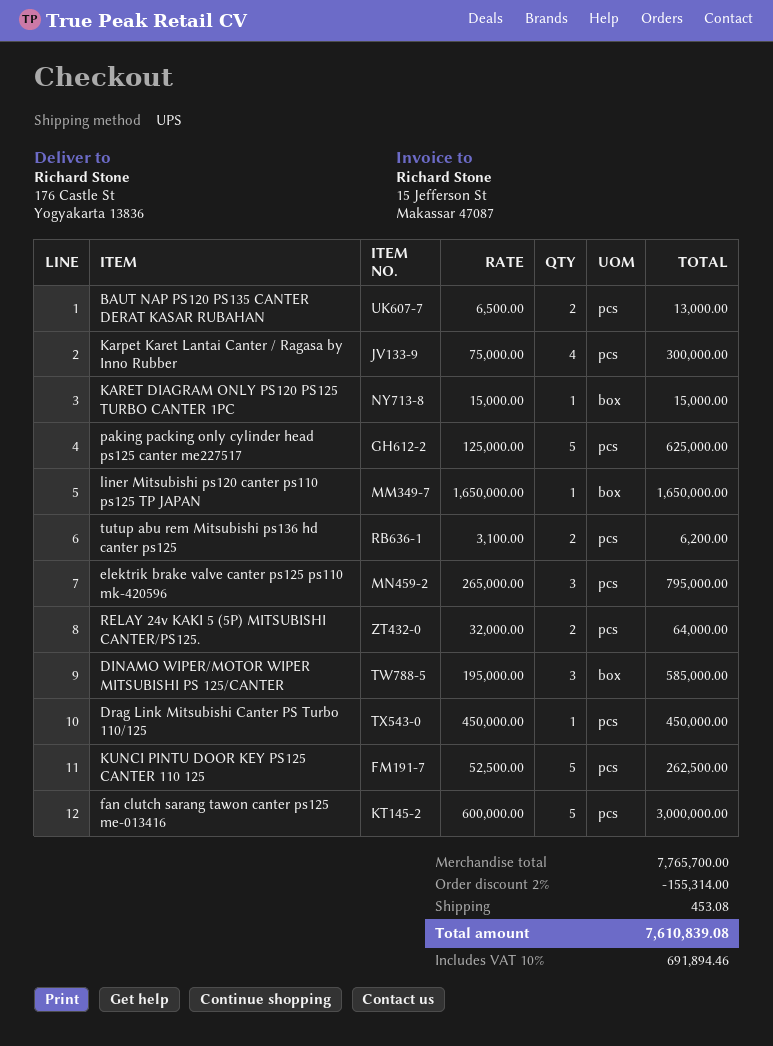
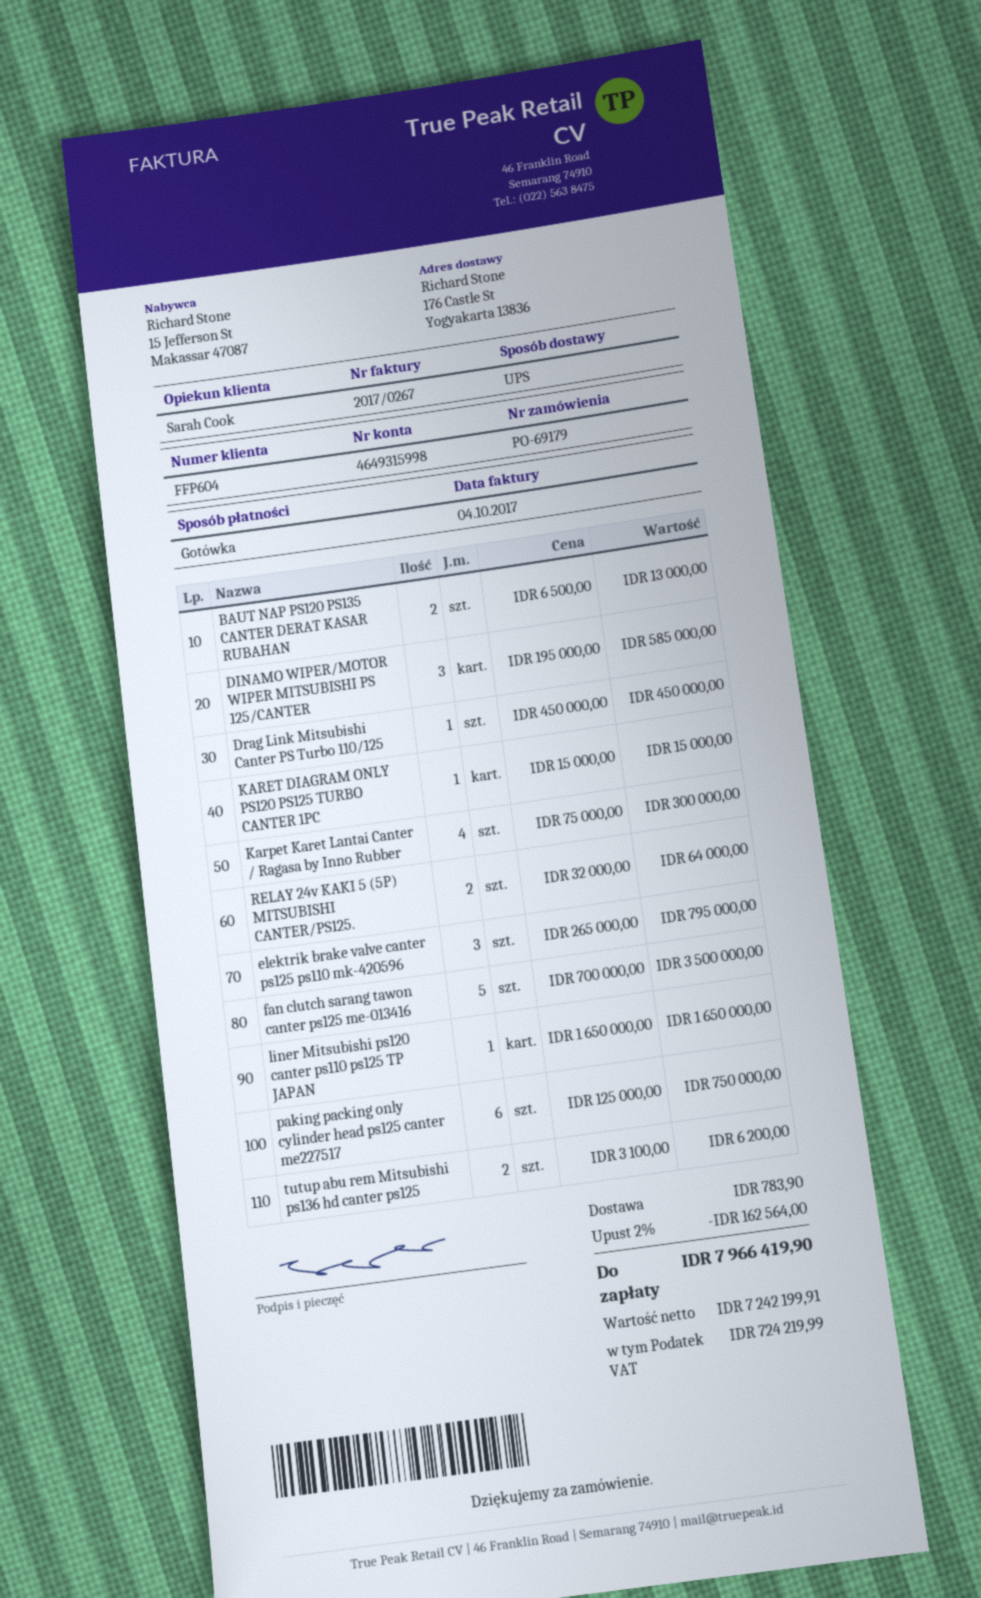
paking packing only cylinder head ps125 canter me227517: 5 x 125000.00 = 625000.00 -> 6 x 125000.00 = 750000.00
KUNCI PINTU DOOR KEY PS125 CANTER 110 125: 5 x 52500.00 = 262500.00 -> none
fan clutch sarang tawon canter ps125 me-013416: 5 x 600000.00 = 3000000.00 -> 5 x 700000.00 = 3500000.00
discount: 2% = 155314.00 -> 2% = 162564.00
shipping: 453.08 -> 783.90
tax: 691894.46 -> 724219.99
total: 7610839.08 -> 7966419.90

